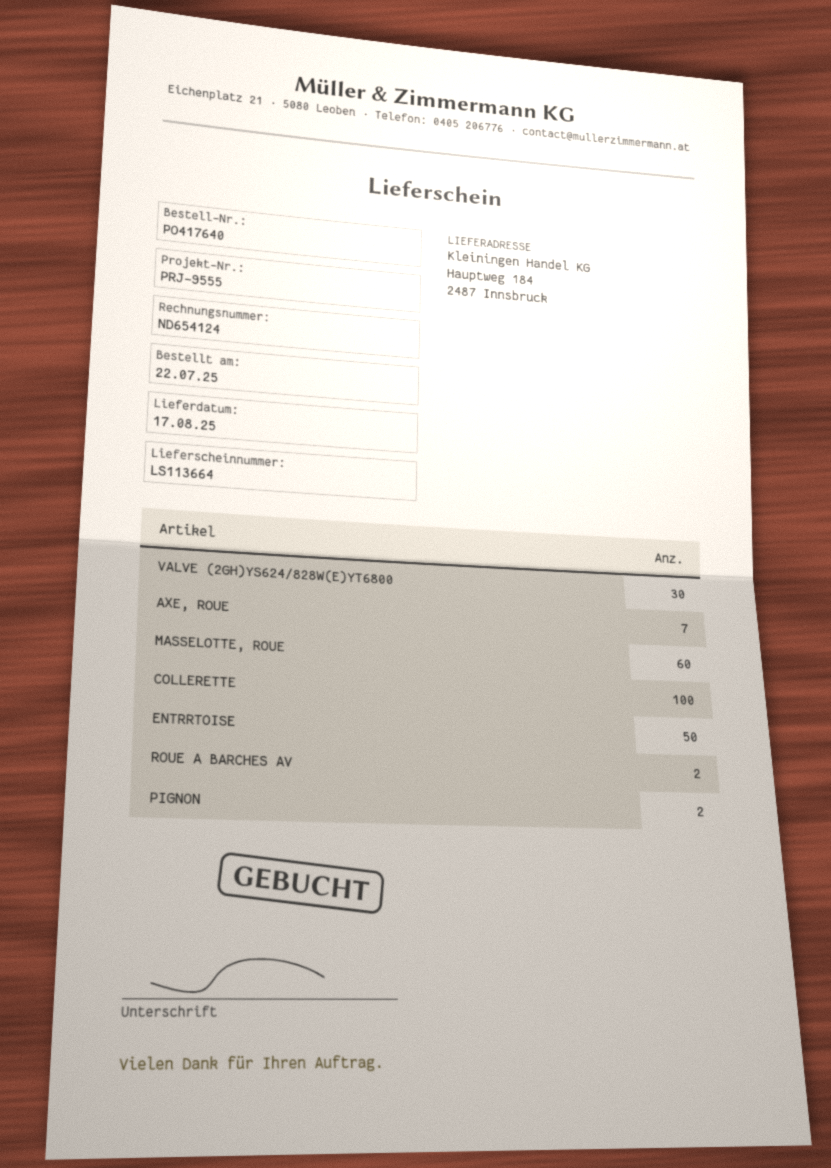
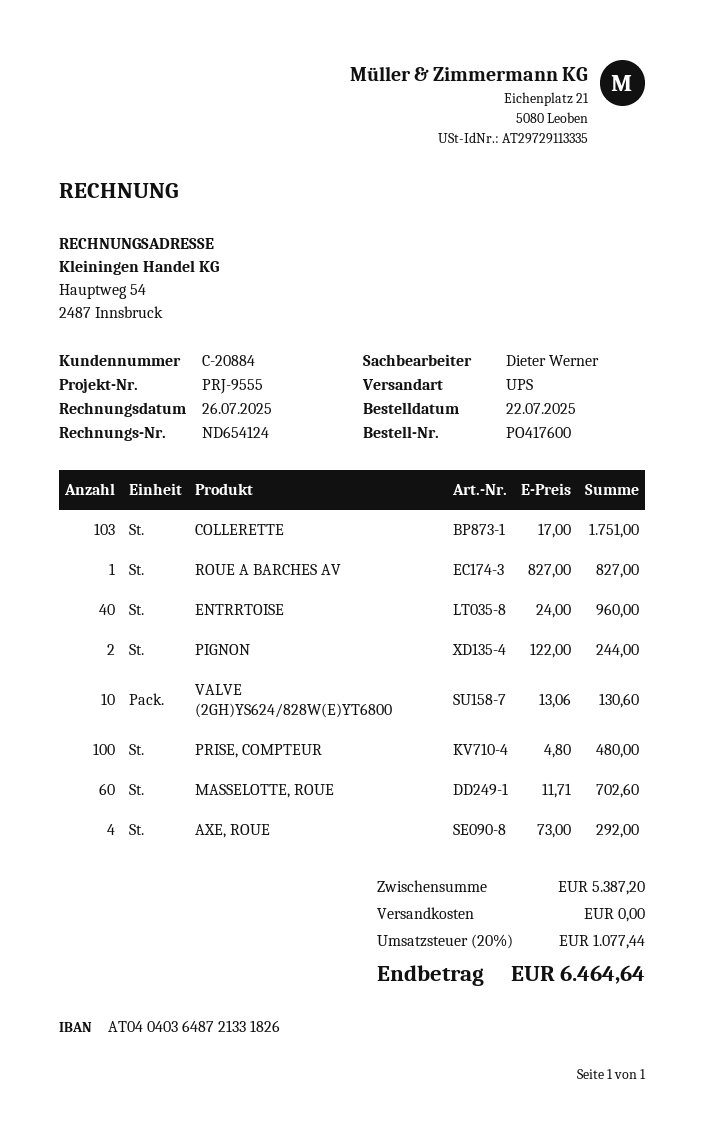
order number: PO417640 -> PO417600
VALVE (2GH)YS624/828W(E)YT6800: 30 -> 10
AXE, ROUE: 7 -> 4
COLLERETTE: 100 -> 103
ENTRRTOISE: 50 -> 40
ROUE A BARCHES AV: 2 -> 1
PRISE, COMPTEUR: none -> 100

